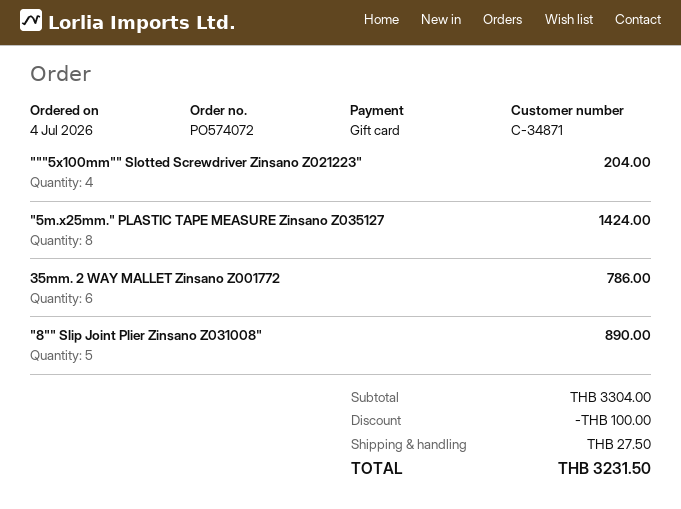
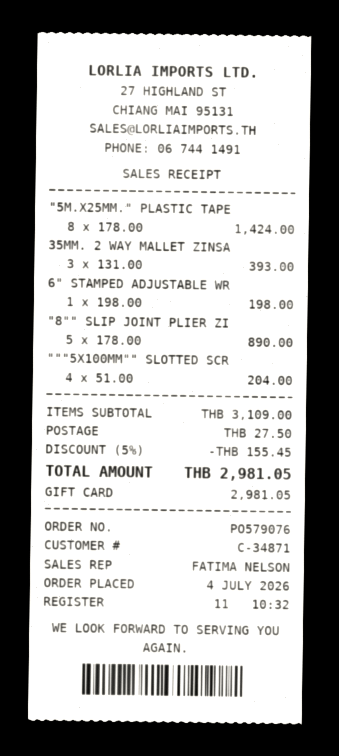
order number: PO574072 -> PO579076
35mm. 2 WAY MALLET Zinsano Z001772: 6 for 786.00 -> 3 for 393.00
6" STAMPED ADJUSTABLE WR: none -> 1 for 198.00
subtotal: 3304.00 -> 3109.00
discount: 100.00 -> 155.45
total: 3231.50 -> 2981.05

